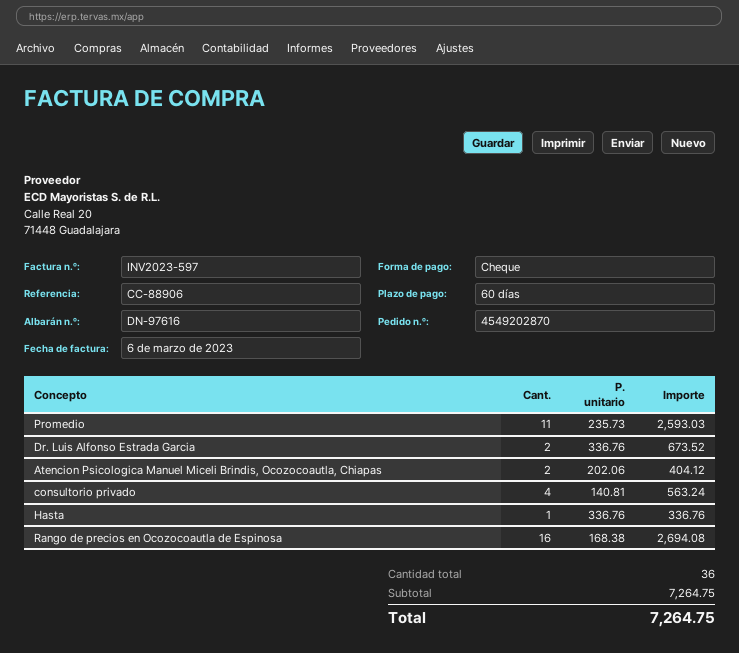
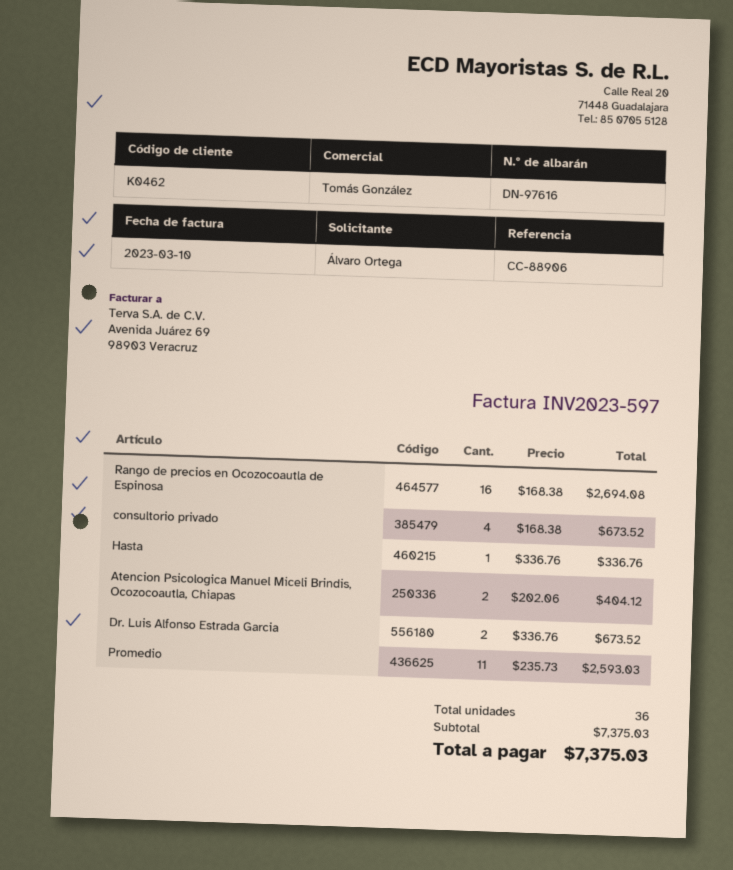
invoice date: 2023-03-06 -> 2023-03-10
consultorio privado: 4 x 140.81 = 563.24 -> 4 x 168.38 = 673.52
subtotal: 7264.75 -> 7375.03
total: 7264.75 -> 7375.03

